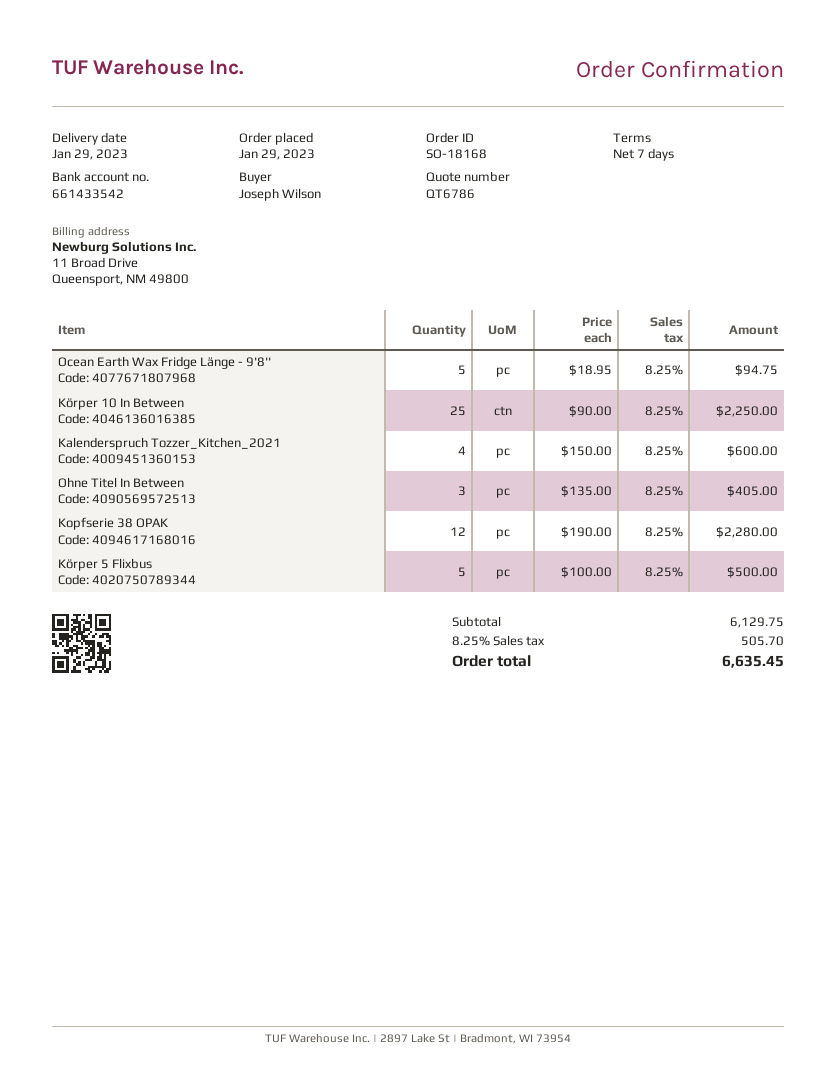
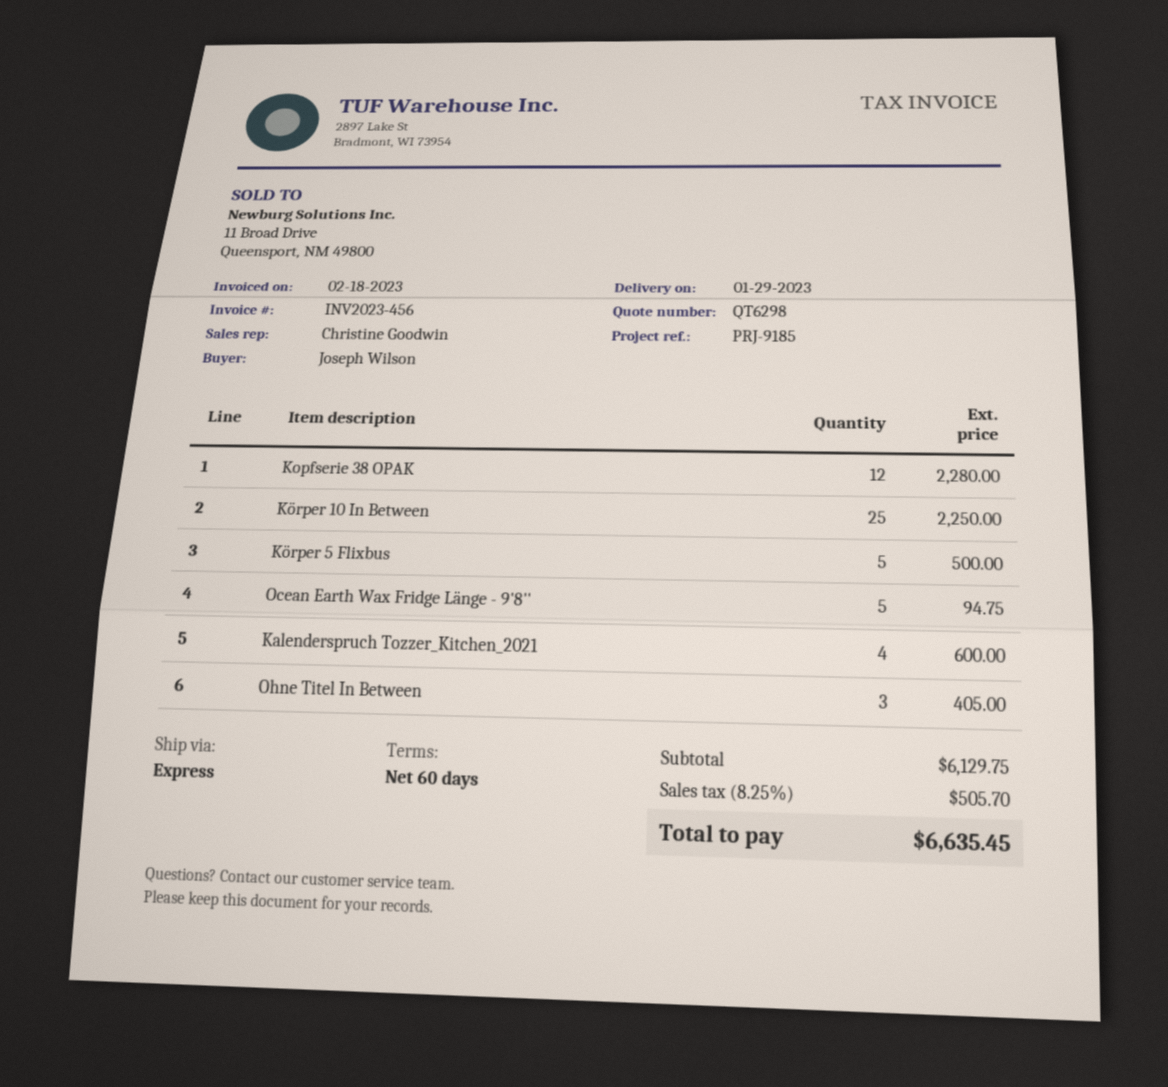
quote number: QT6786 -> QT6298
payment terms: 7 days -> 60 days

